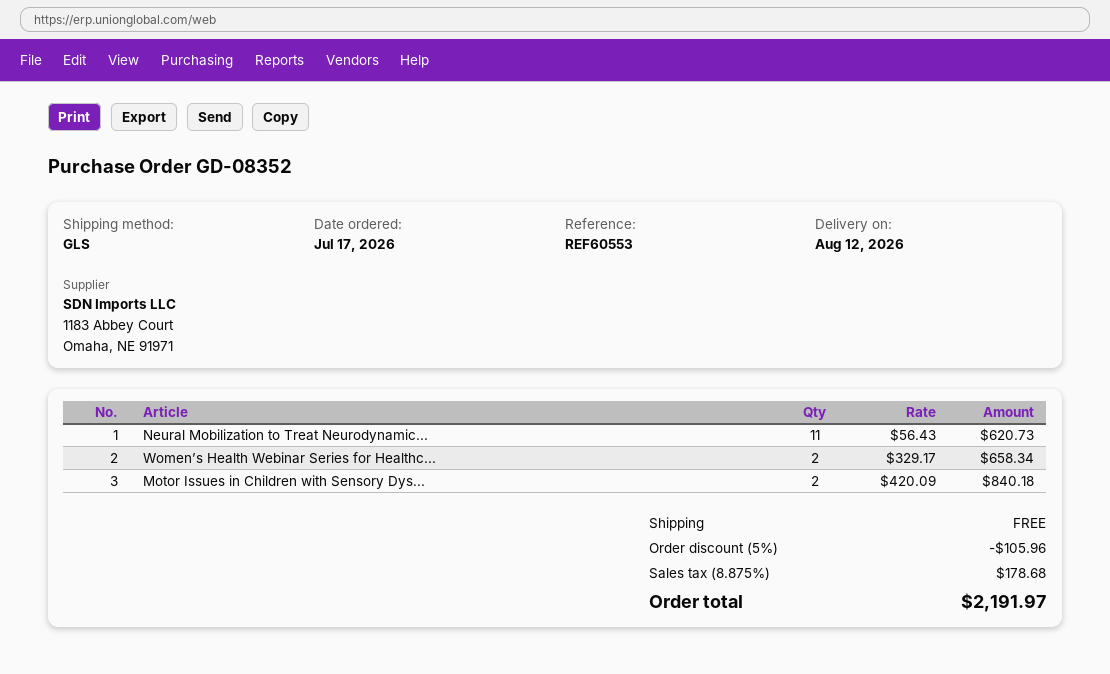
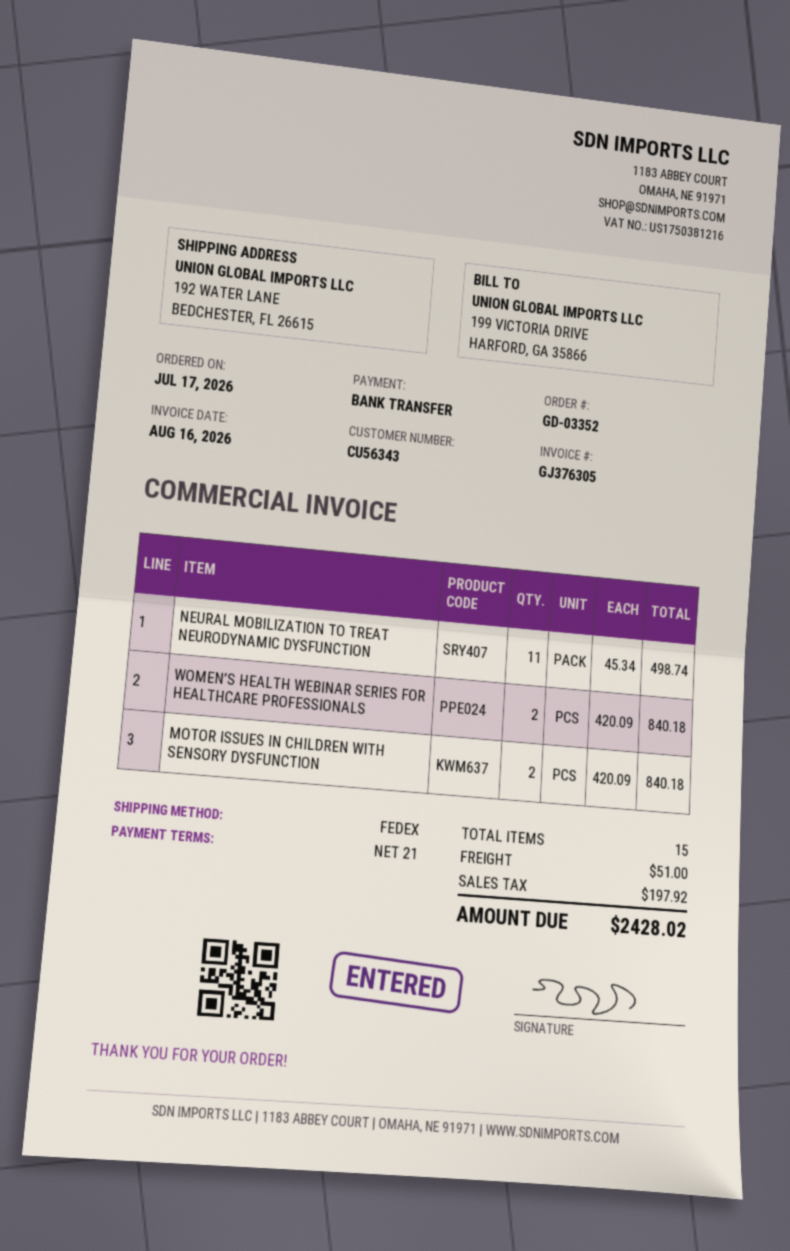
order number: GD-08352 -> GD-03352
shipping method: GLS -> FedEx
Neural Mobilization to Treat Neurodynamic...: 11 x 56.43 = 620.73 -> 11 x 45.34 = 498.74
Women’s Health Webinar Series for Healthc...: 2 x 329.17 = 658.34 -> 2 x 420.09 = 840.18
discount: 5% = 105.96 -> none
shipping: 0.00 -> 51.00
tax: 178.68 -> 197.92
total: 2191.97 -> 2428.02

